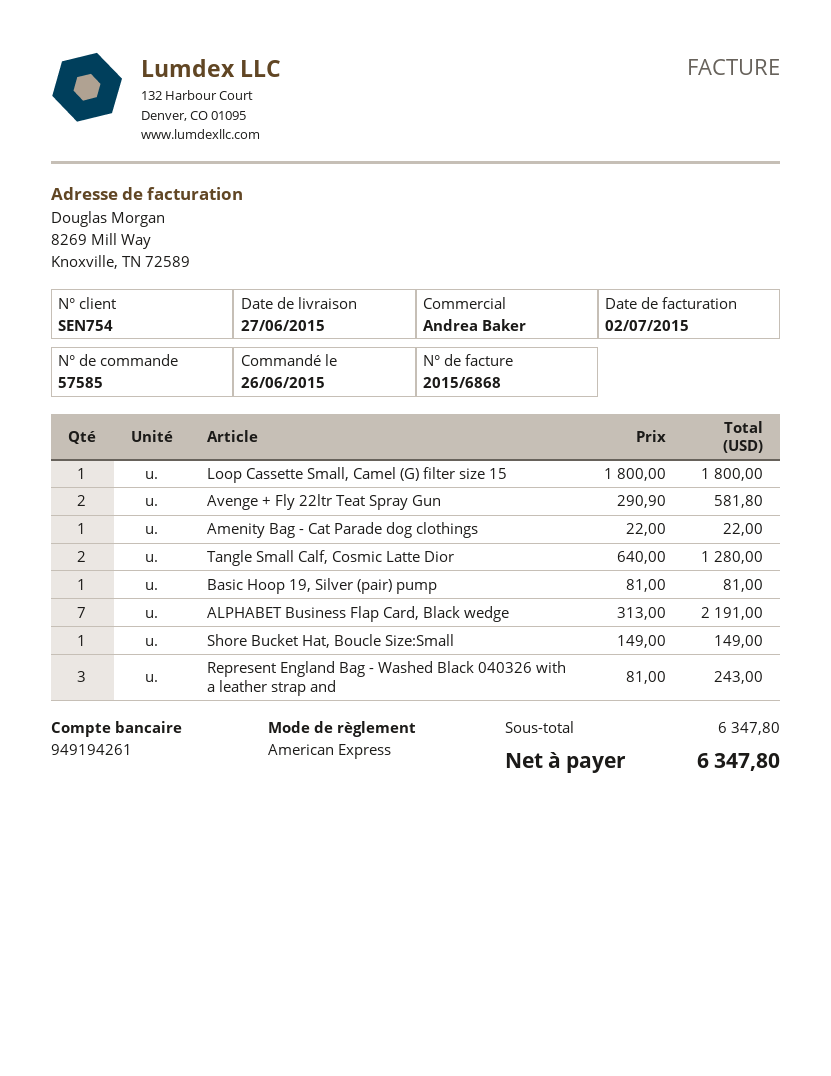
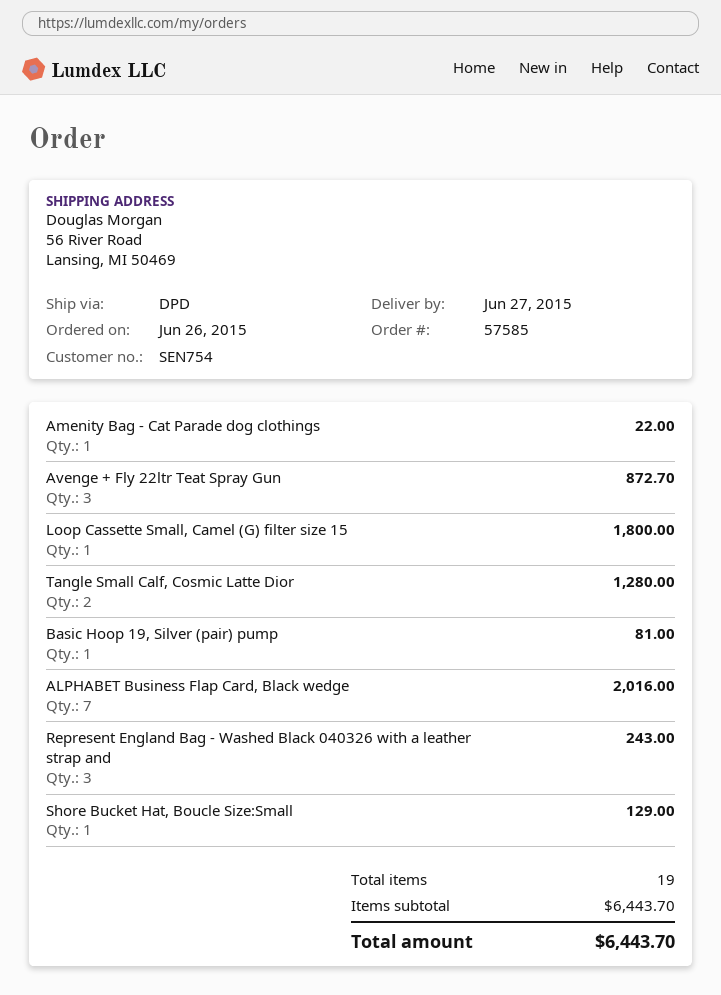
Avenge + Fly 22ltr Teat Spray Gun: 2 for 581.80 -> 3 for 872.70
ALPHABET Business Flap Card, Black wedge: 7 for 2191.00 -> 7 for 2016.00
Shore Bucket Hat, Boucle Size:Small: 1 for 149.00 -> 1 for 129.00
subtotal: 6347.80 -> 6443.70
total: 6347.80 -> 6443.70

